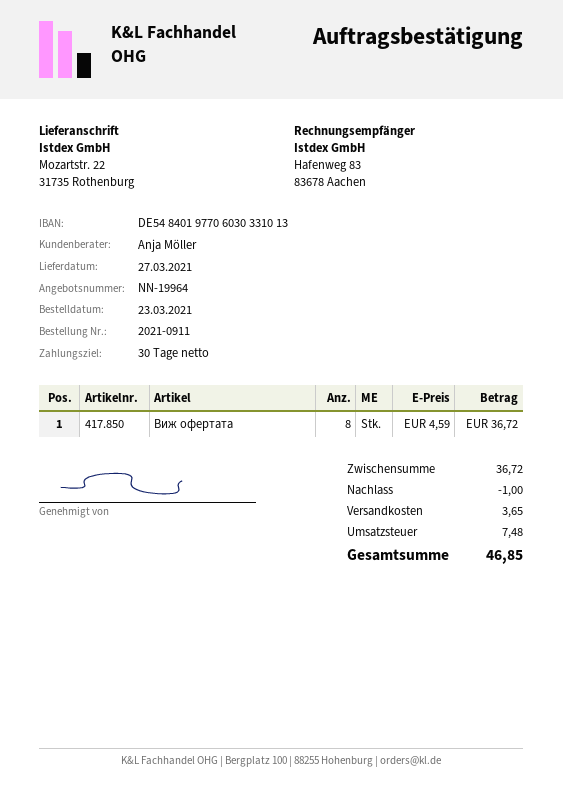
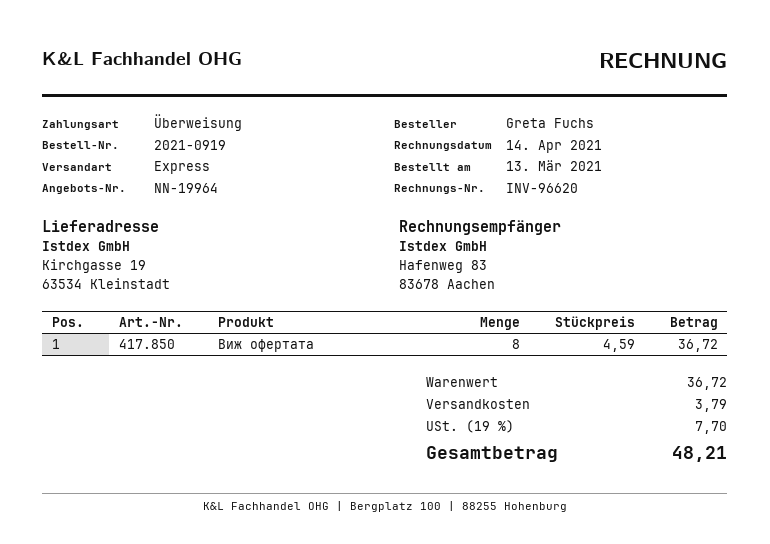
order number: 2021-0911 -> 2021-0919
order date: 2021-03-23 -> 2021-03-13
ship to: Mozartstr. 22, 31735 Rothenburg -> Kirchgasse 19, 63534 Kleinstadt
discount: 1.00 -> none
shipping: 3.65 -> 3.79
tax: 7.48 -> 7.70
total: 46.85 -> 48.21

